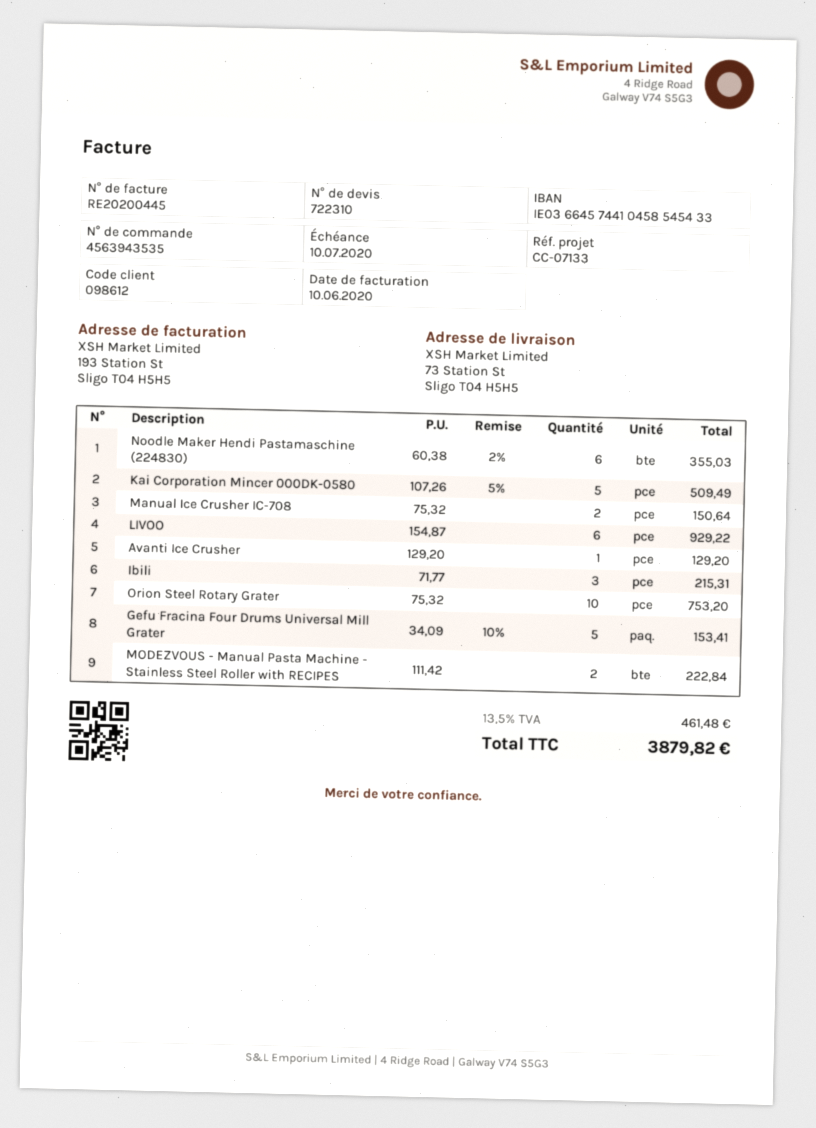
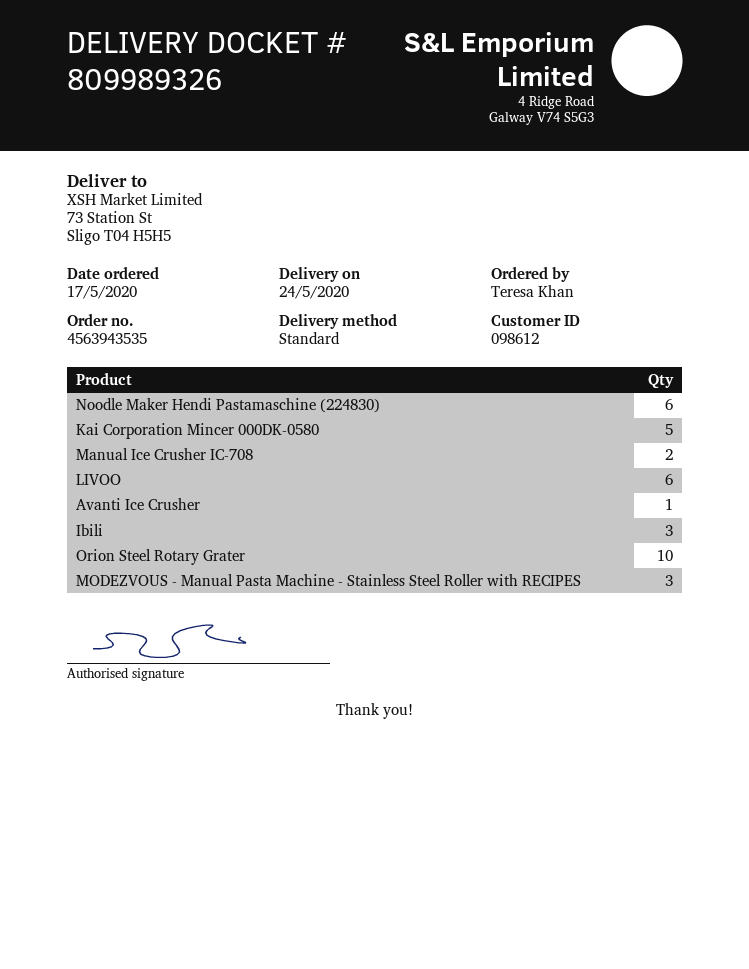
Gefu Fracina Four Drums Universal Mill Grater: 5 -> none
MODEZVOUS - Manual Pasta Machine - Stainless Steel Roller with RECIPES: 2 -> 3

